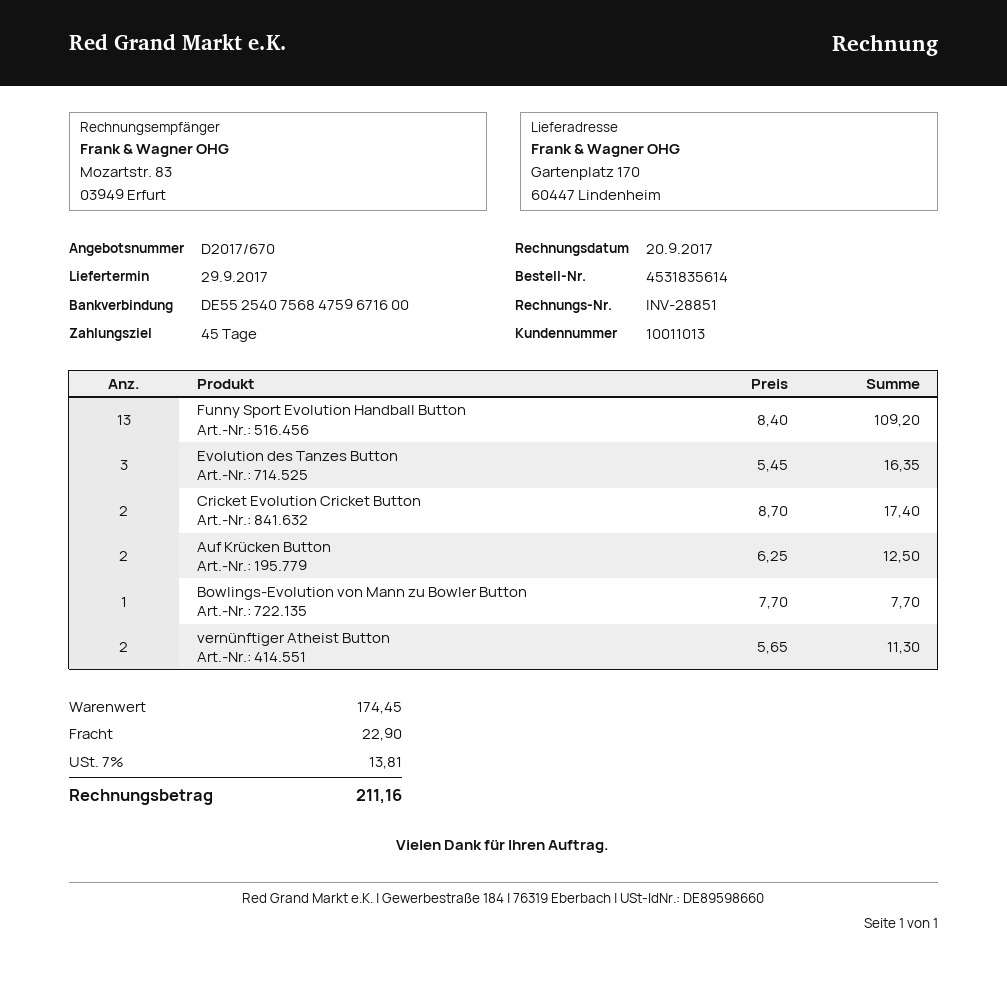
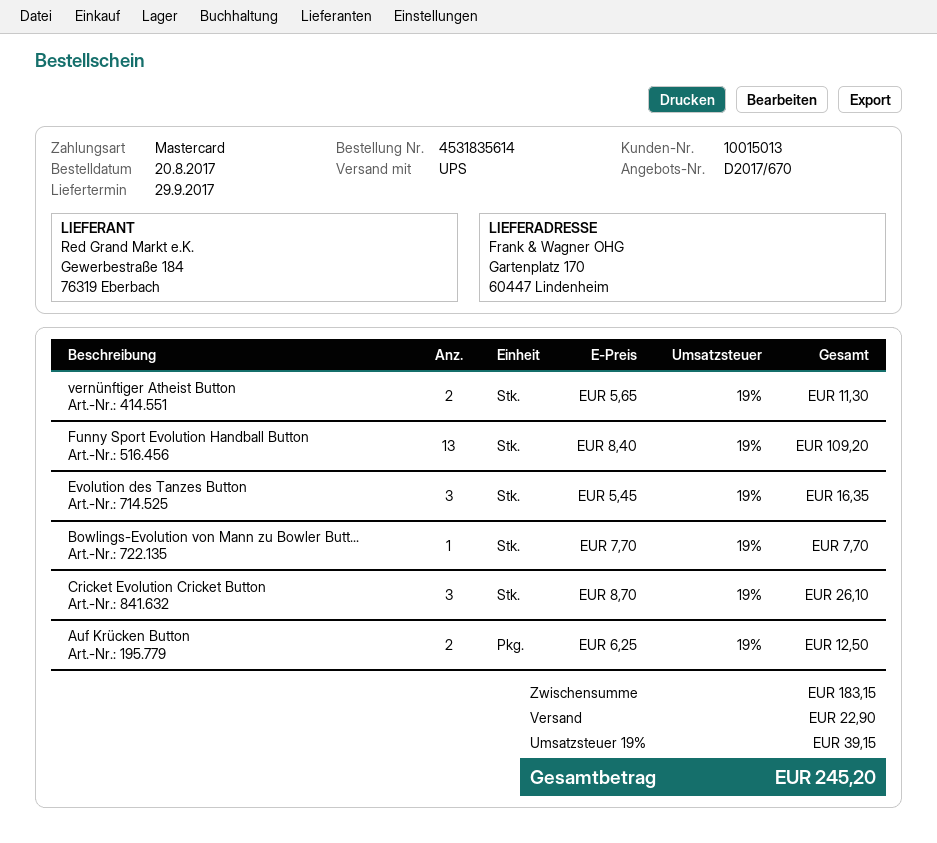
customer number: 10011013 -> 10015013
Cricket Evolution Cricket Button: 2 x 8.70 = 17.40 -> 3 x 8.70 = 26.10
subtotal: 174.45 -> 183.15
tax: 7% = 13.81 -> 19% = 39.15
total: 211.16 -> 245.20

